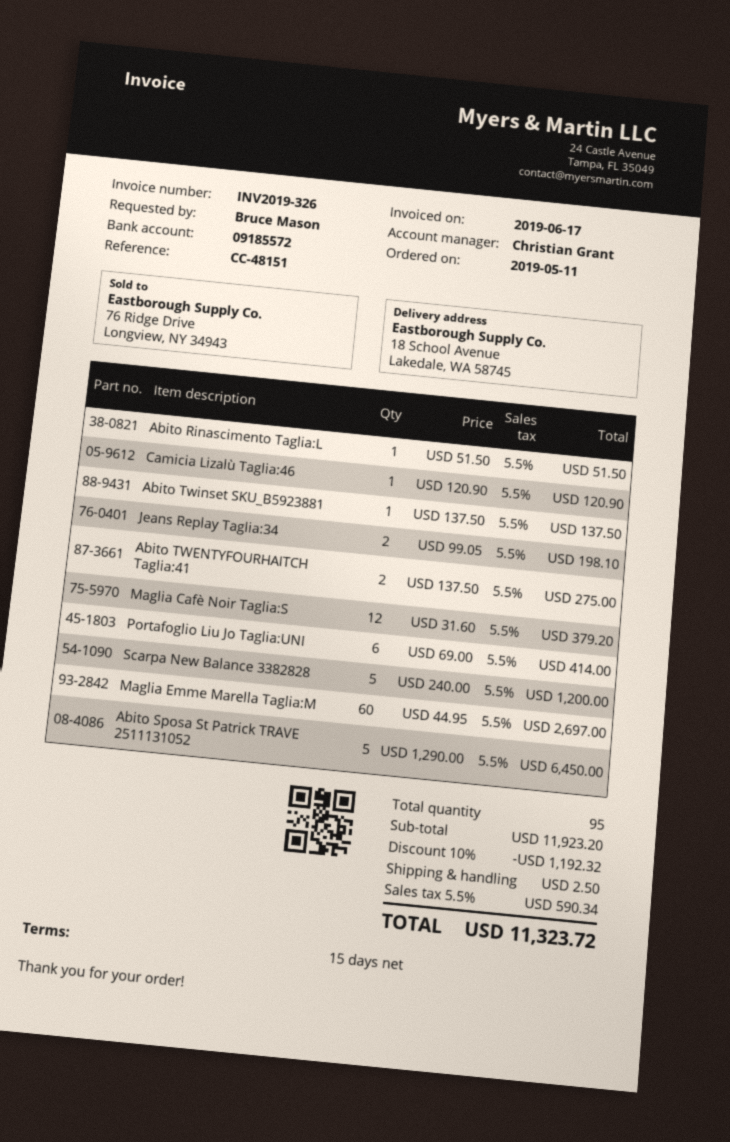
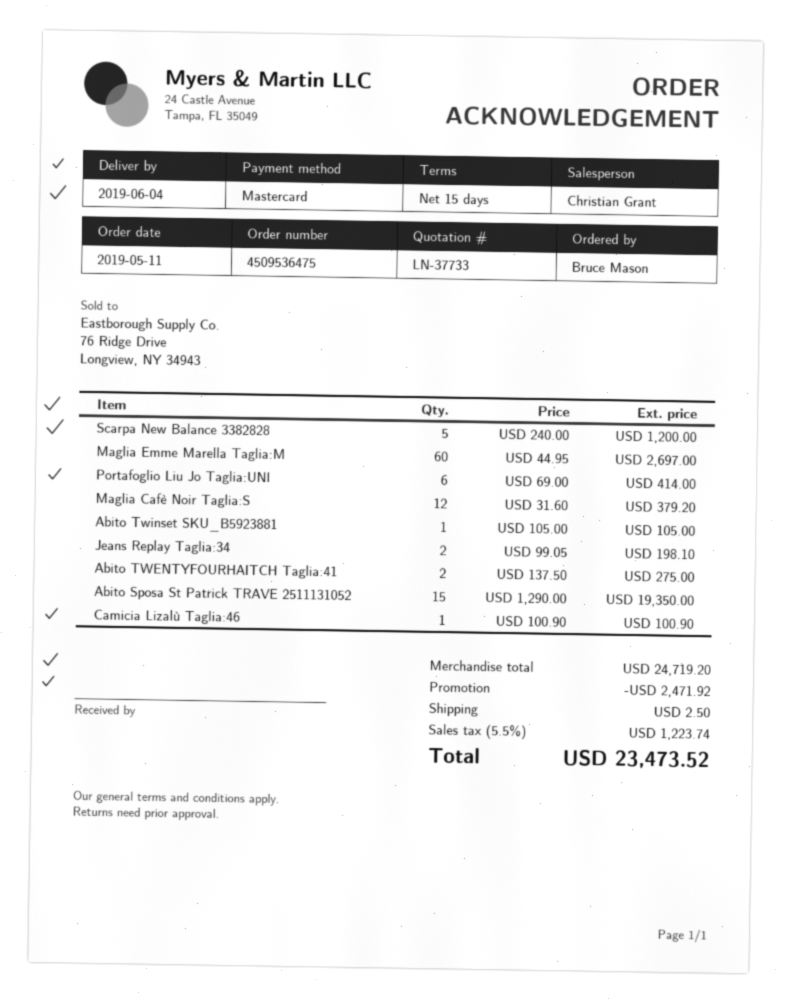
Abito Rinascimento Taglia:L: 1 x 51.50 = 51.50 -> none
Camicia Lizalù Taglia:46: 1 x 120.90 = 120.90 -> 1 x 100.90 = 100.90
Abito Twinset SKU_B5923881: 1 x 137.50 = 137.50 -> 1 x 105.00 = 105.00
Abito Sposa St Patrick TRAVE 2511131052: 5 x 1290.00 = 6450.00 -> 15 x 1290.00 = 19350.00
subtotal: 11923.20 -> 24719.20
discount: 1192.32 -> 2471.92
tax: 5.5% = 590.34 -> 5.5% = 1223.74
total: 11323.72 -> 23473.52

